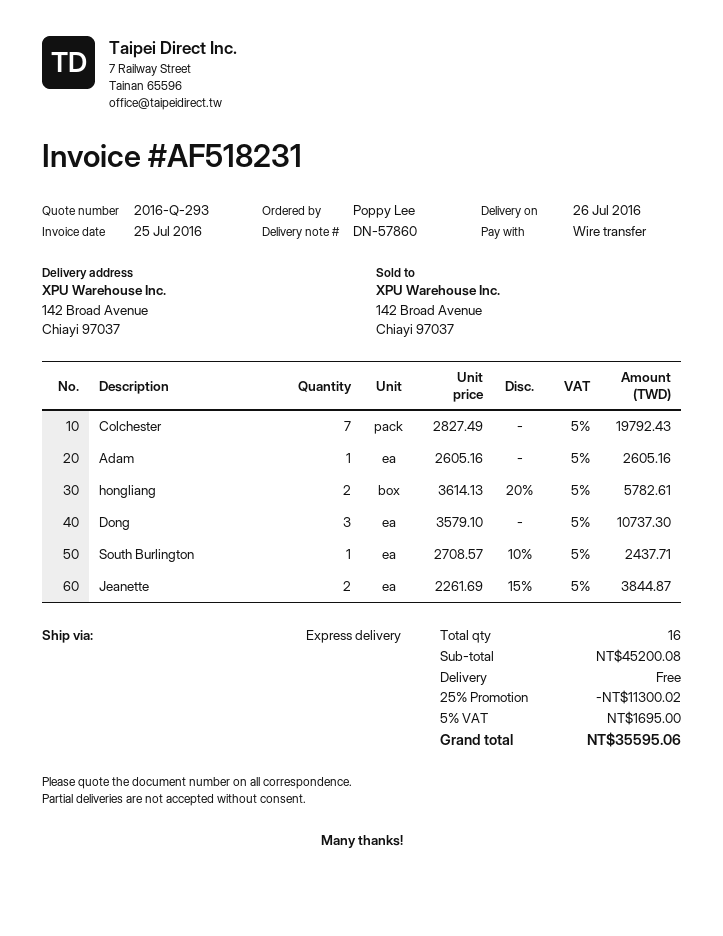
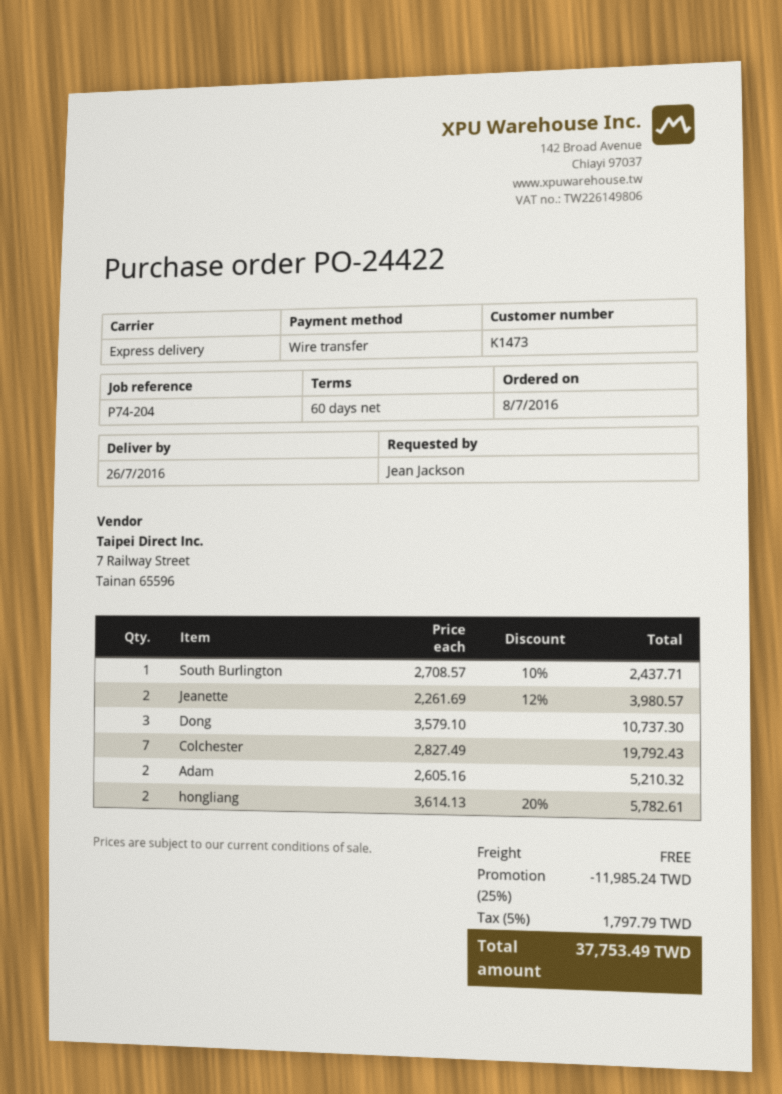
ordered by: Poppy Lee -> Jean Jackson
Adam: 1 x 2605.16 = 2605.16 -> 2 x 2605.16 = 5210.32
Jeanette: 2 x 2261.69 - 15% = 3844.87 -> 2 x 2261.69 - 12% = 3980.57
discount: 25% = 11300.02 -> 25% = 11985.24
tax: 5% = 1695.00 -> 5% = 1797.79
total: 35595.06 -> 37753.49

